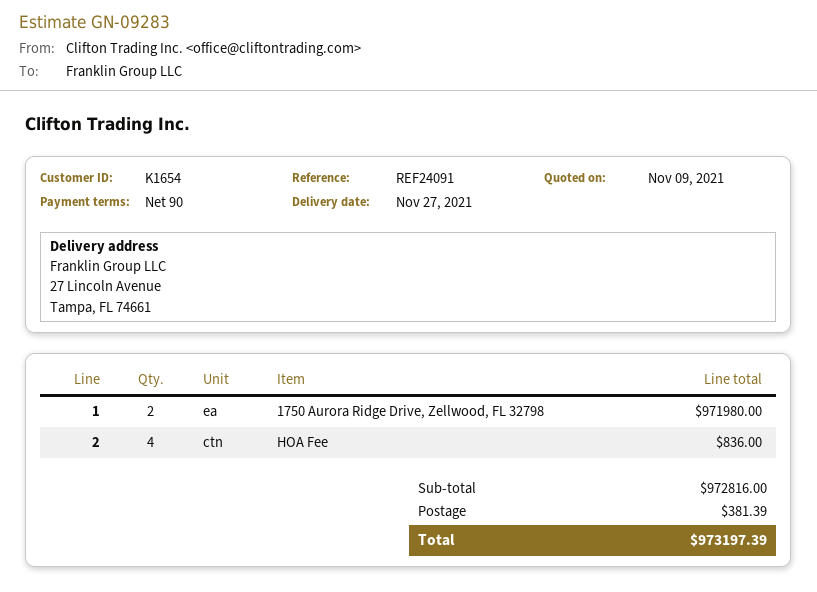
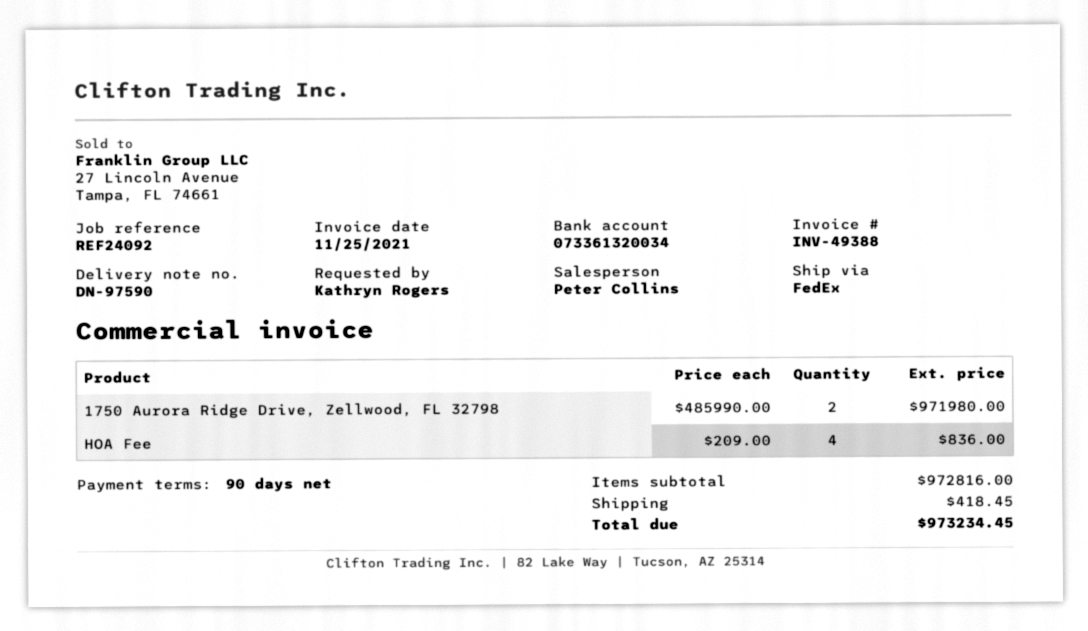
reference: REF24091 -> REF24092
shipping: 381.39 -> 418.45
total: 973197.39 -> 973234.45

